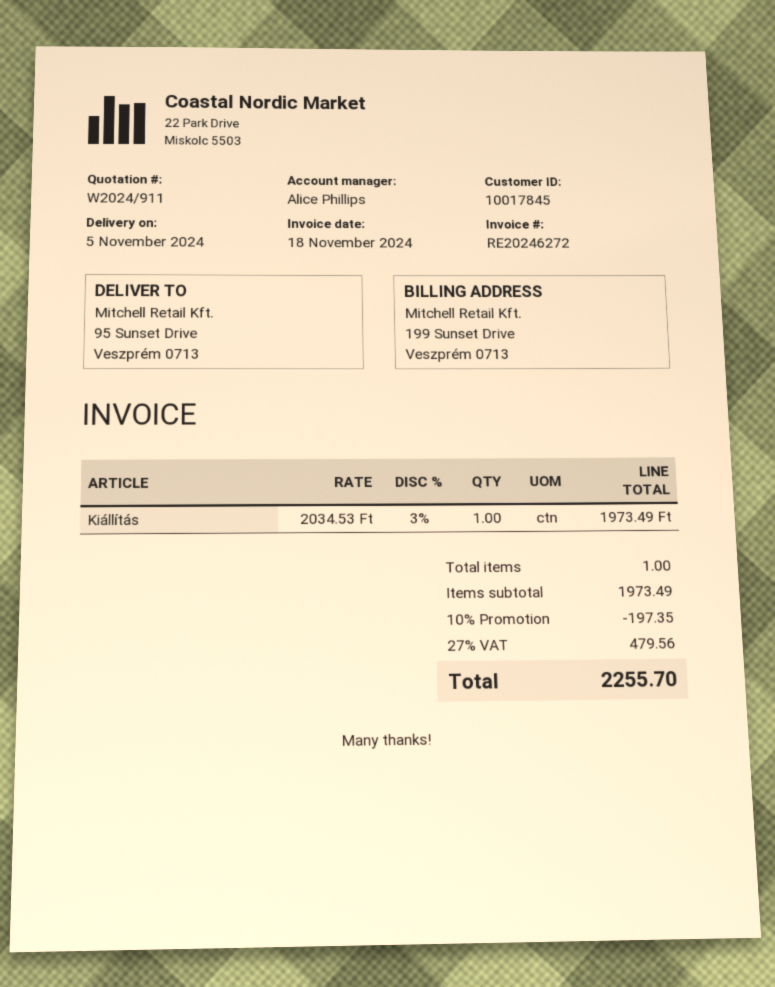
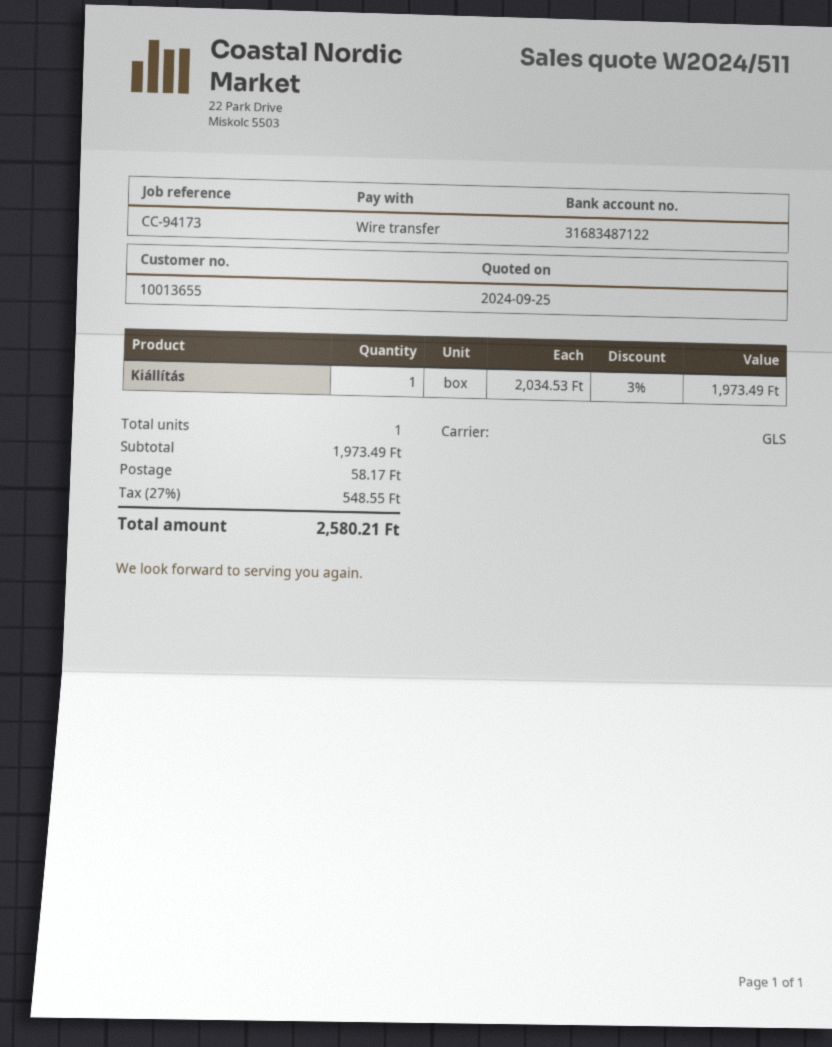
quote number: W2024/911 -> W2024/511
customer number: 10017845 -> 10013655
discount: 10% = 197.35 -> none
shipping: none -> 58.17
tax: 27% = 479.56 -> 27% = 548.55
total: 2255.70 -> 2580.21

